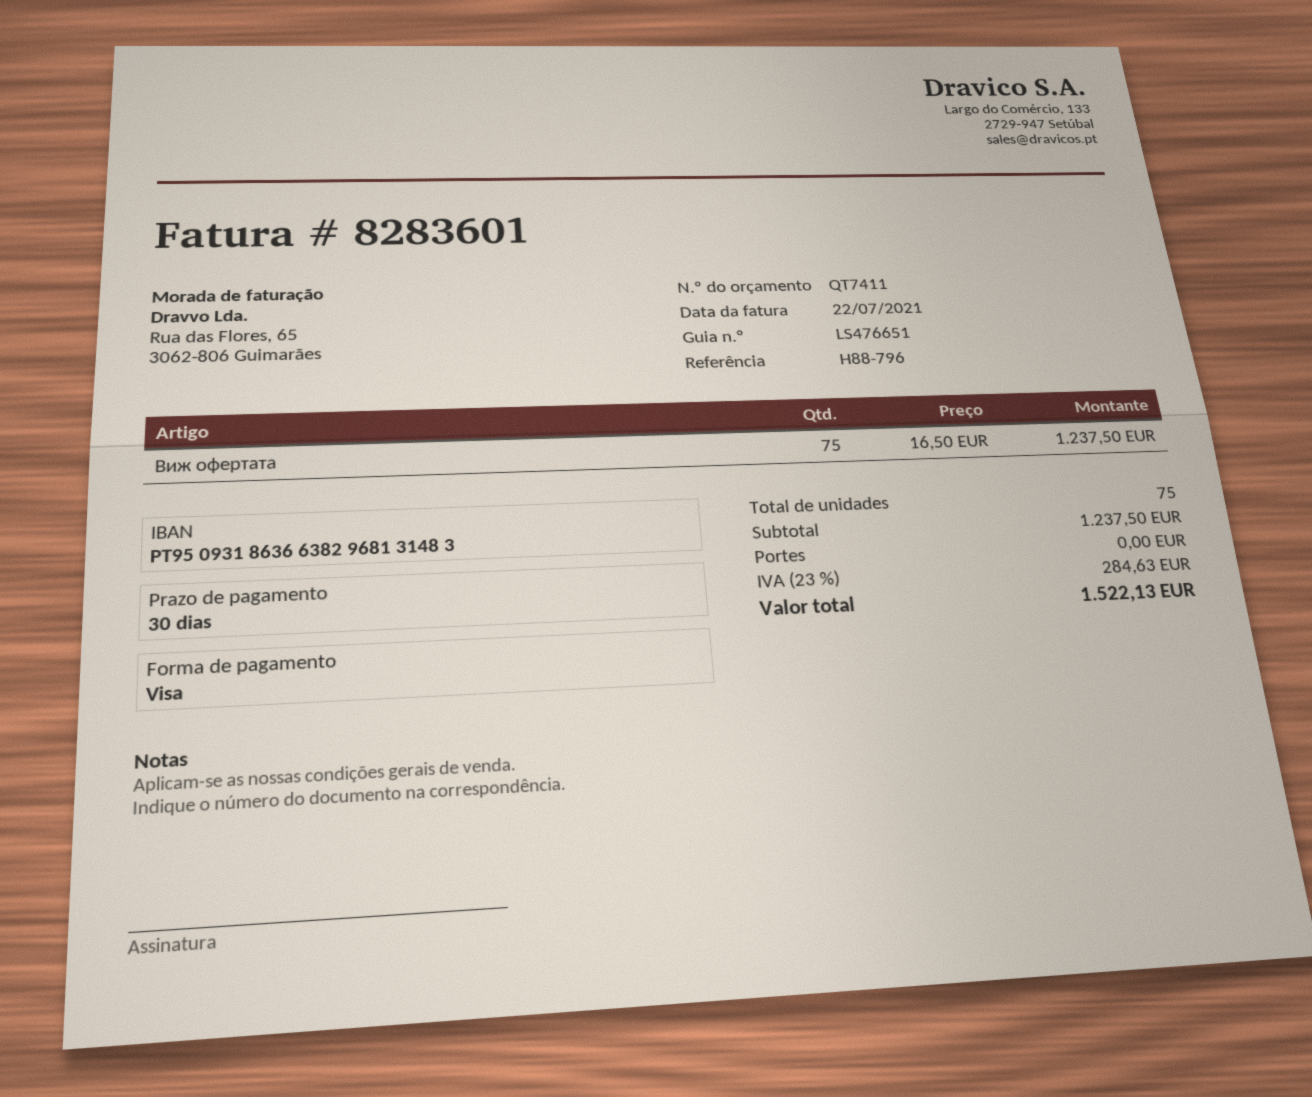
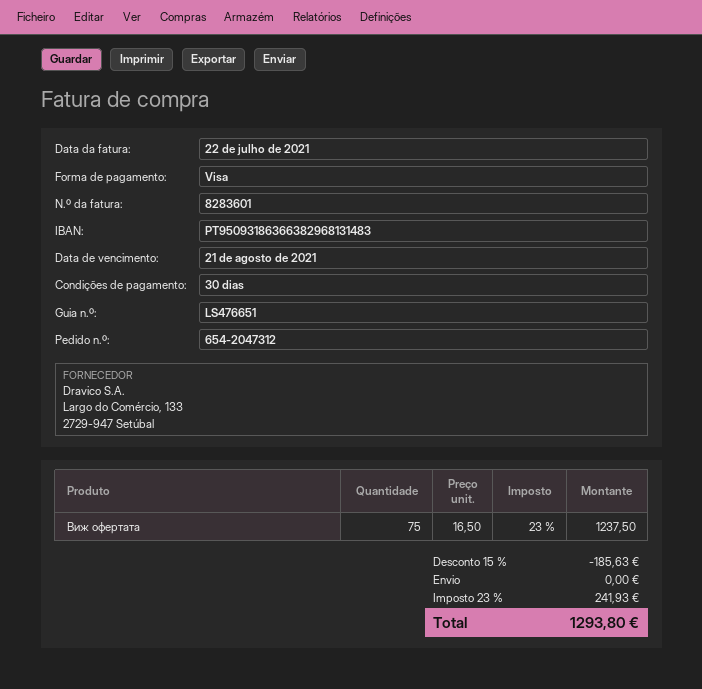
discount: none -> 15% = 185.63
tax: 23% = 284.63 -> 23% = 241.93
total: 1522.13 -> 1293.80

